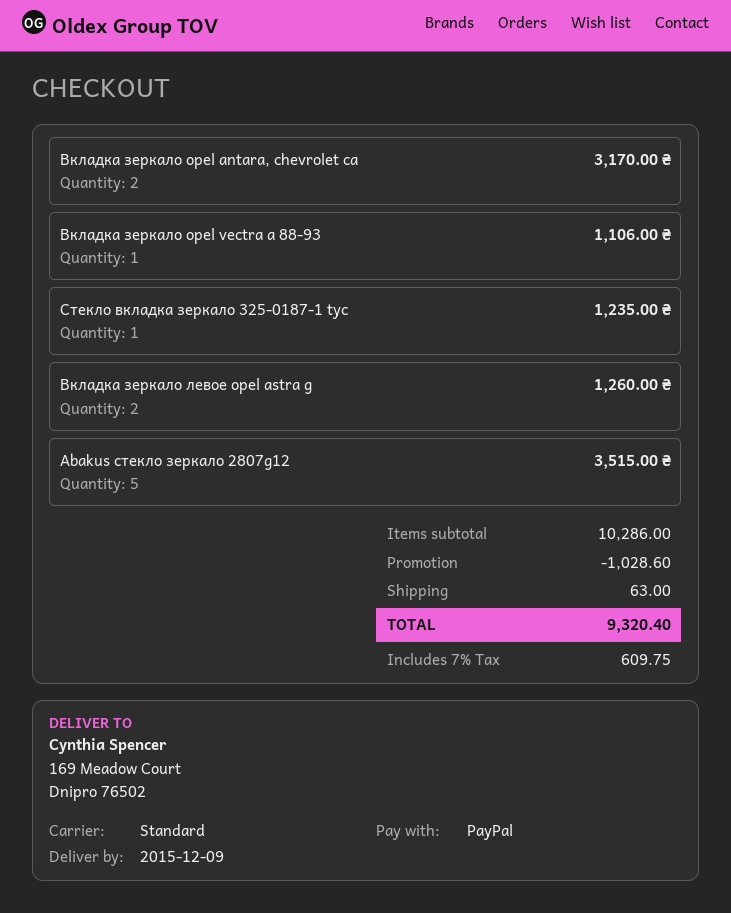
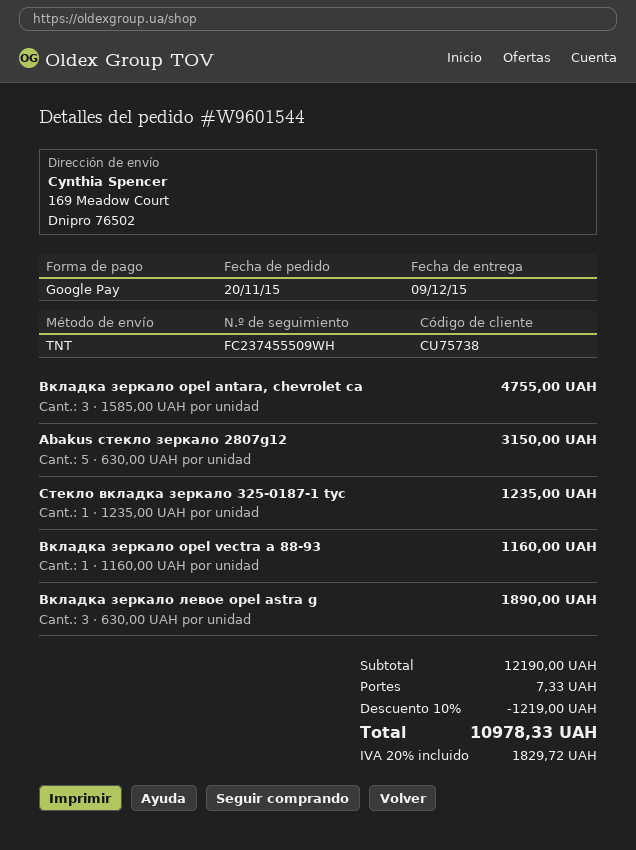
payment method: PayPal -> Google Pay
shipping method: standard -> TNT
Вкладка зеркало opel antara, chevrolet ca: 2 for 3170.00 -> 3 for 4755.00
Вкладка зеркало opel vectra a 88-93: 1 for 1106.00 -> 1 for 1160.00
Вкладка зеркало левое opel astra g: 2 for 1260.00 -> 3 for 1890.00
Abakus стекло зеркало 2807g12: 5 for 3515.00 -> 5 for 3150.00
subtotal: 10286.00 -> 12190.00
discount: 1028.60 -> 1219.00
shipping: 63.00 -> 7.33
tax: 7% = 609.75 -> 20% = 1829.72
total: 9320.40 -> 10978.33

